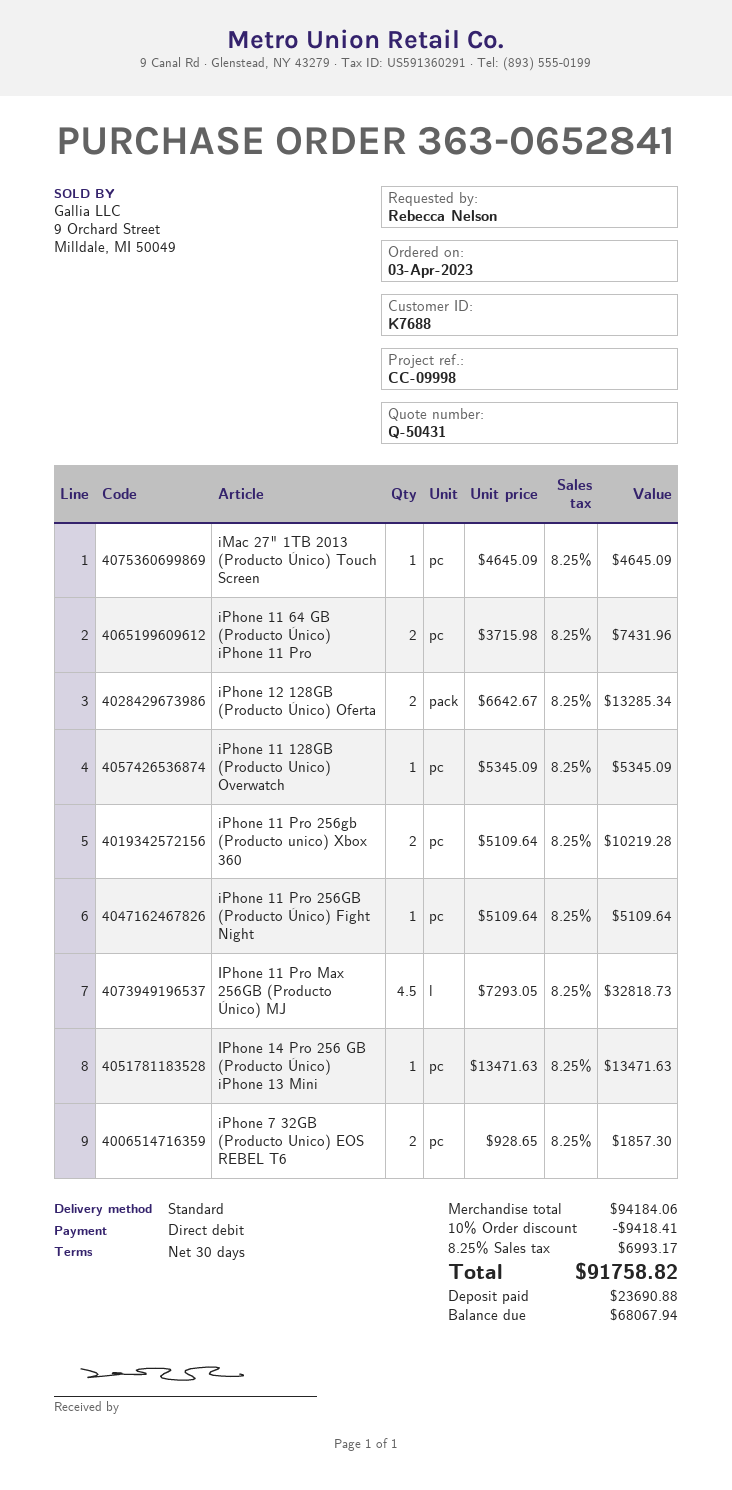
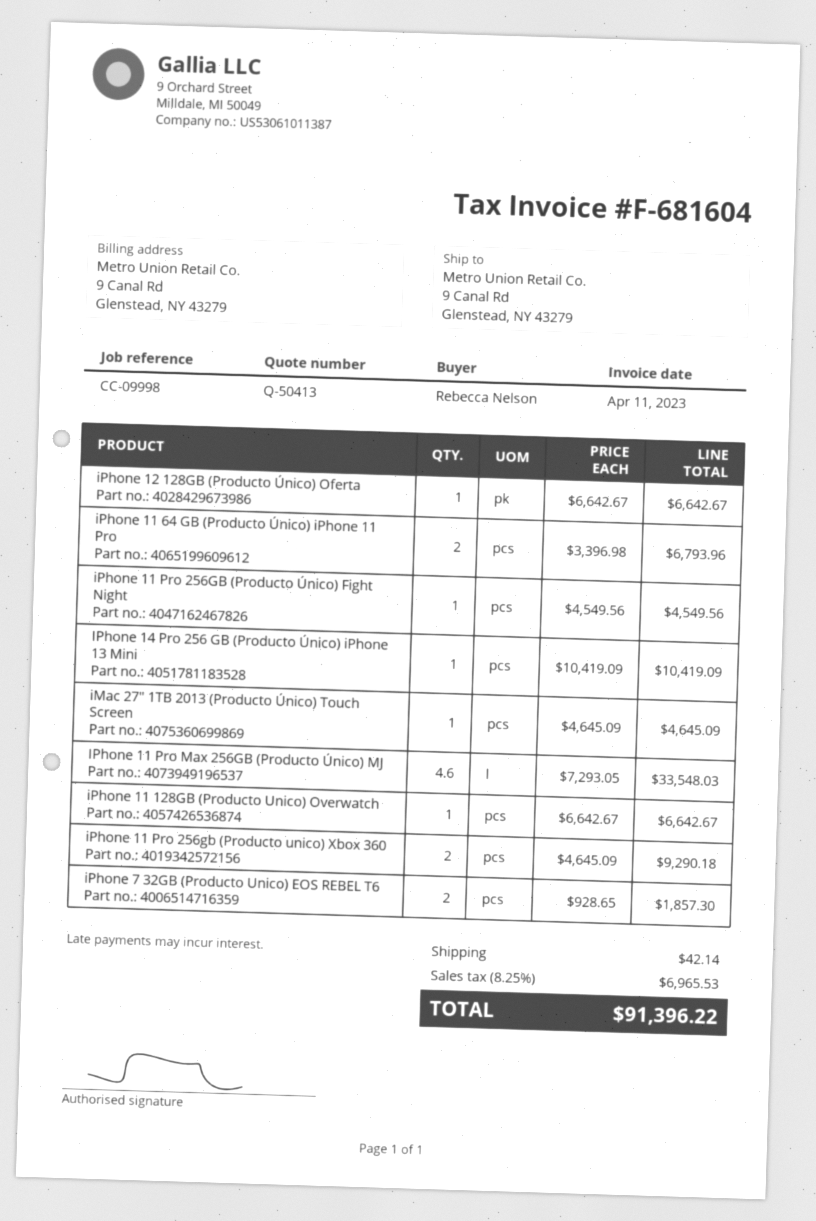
quote number: Q-50431 -> Q-50413
iPhone 11 64 GB (Producto Único) iPhone 11 Pro: 2 x 3715.98 = 7431.96 -> 2 x 3396.98 = 6793.96
iPhone 12 128GB (Producto Único) Oferta: 2 x 6642.67 = 13285.34 -> 1 x 6642.67 = 6642.67
iPhone 11 128GB (Producto Unico) Overwatch: 1 x 5345.09 = 5345.09 -> 1 x 6642.67 = 6642.67
iPhone 11 Pro 256gb (Producto unico) Xbox 360: 2 x 5109.64 = 10219.28 -> 2 x 4645.09 = 9290.18
iPhone 11 Pro 256GB (Producto Único) Fight Night: 1 x 5109.64 = 5109.64 -> 1 x 4549.56 = 4549.56
IPhone 11 Pro Max 256GB (Producto Único) MJ: 4.5 x 7293.05 = 32818.73 -> 4.6 x 7293.05 = 33548.03
IPhone 14 Pro 256 GB (Producto Único) iPhone 13 Mini: 1 x 13471.63 = 13471.63 -> 1 x 10419.09 = 10419.09
discount: 10% = 9418.41 -> none
shipping: none -> 42.14
tax: 8.25% = 6993.17 -> 8.25% = 6965.53
total: 91758.82 -> 91396.22

